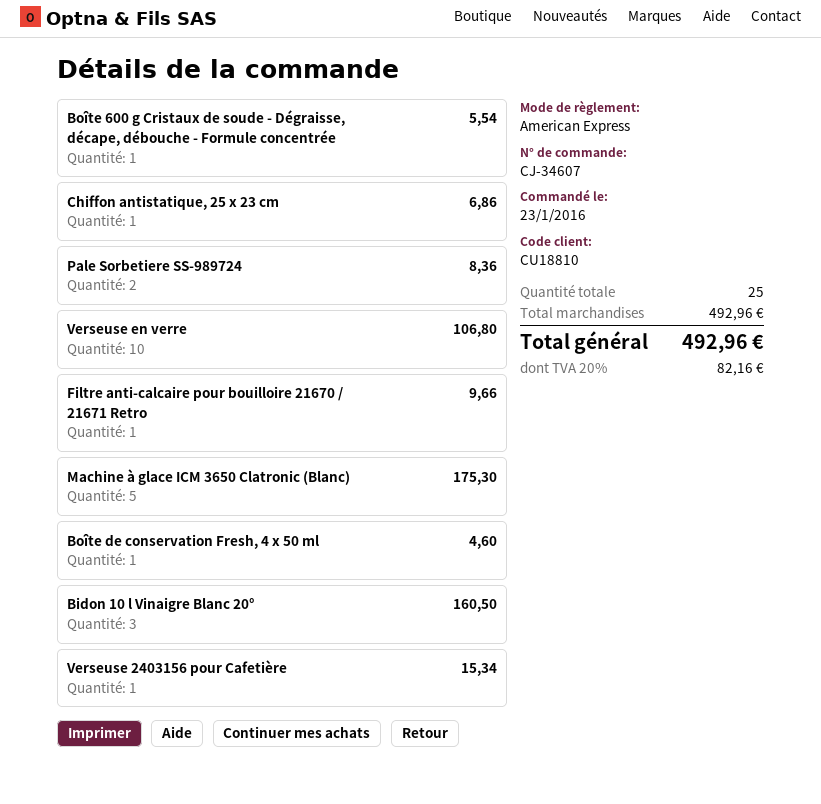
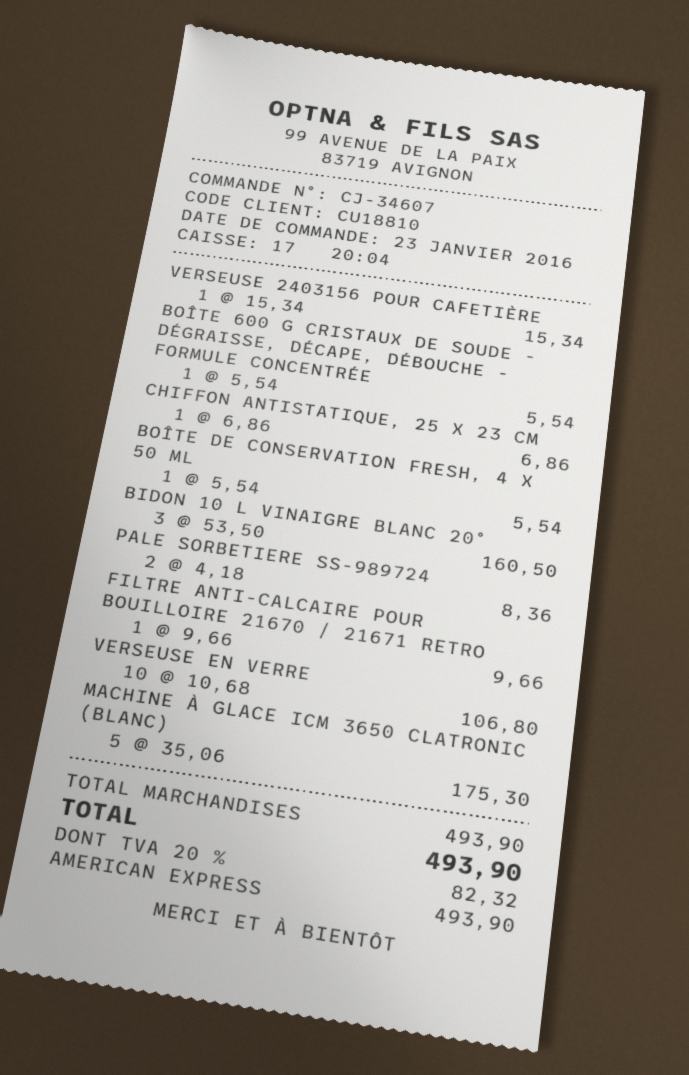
Boîte de conservation Fresh, 4 x 50 ml: 1 for 4.60 -> 1 for 5.54
subtotal: 492.96 -> 493.90
tax: 20% = 82.16 -> 20% = 82.32
total: 492.96 -> 493.90

